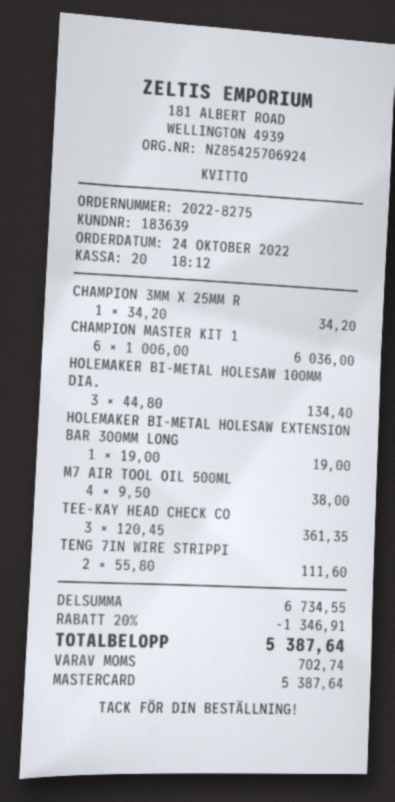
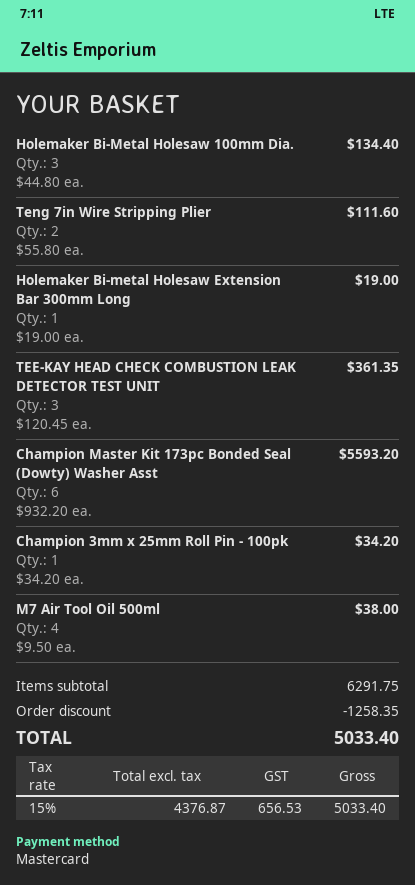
CHAMPION MASTER KIT 1: 6 x 1006.00 = 6036.00 -> 6 x 932.20 = 5593.20
subtotal: 6734.55 -> 6291.75
discount: 1346.91 -> 1258.35
tax: 702.74 -> 656.53
total: 5387.64 -> 5033.40

